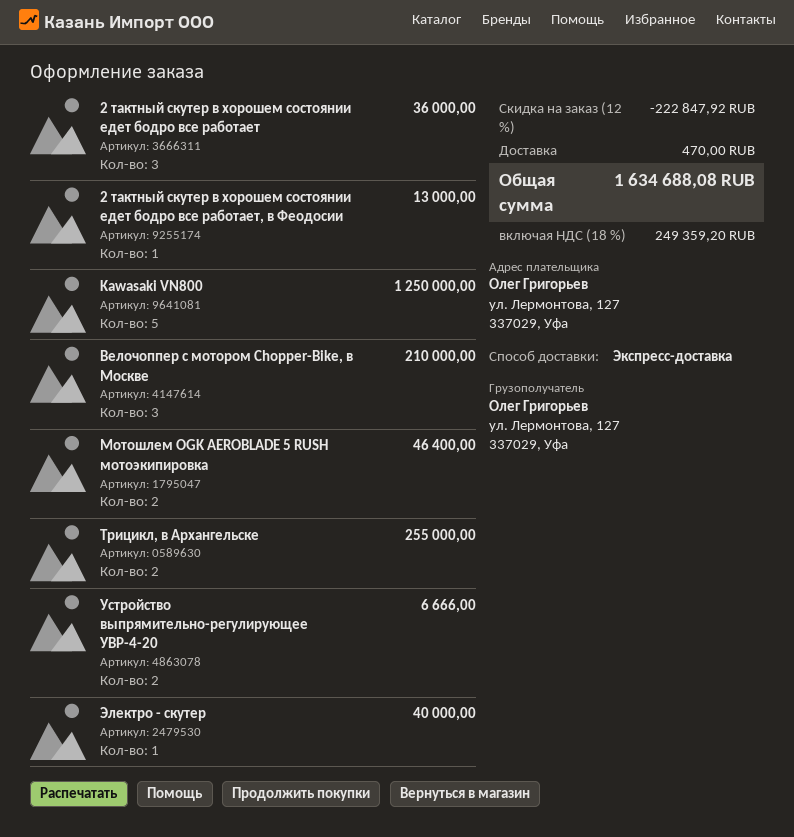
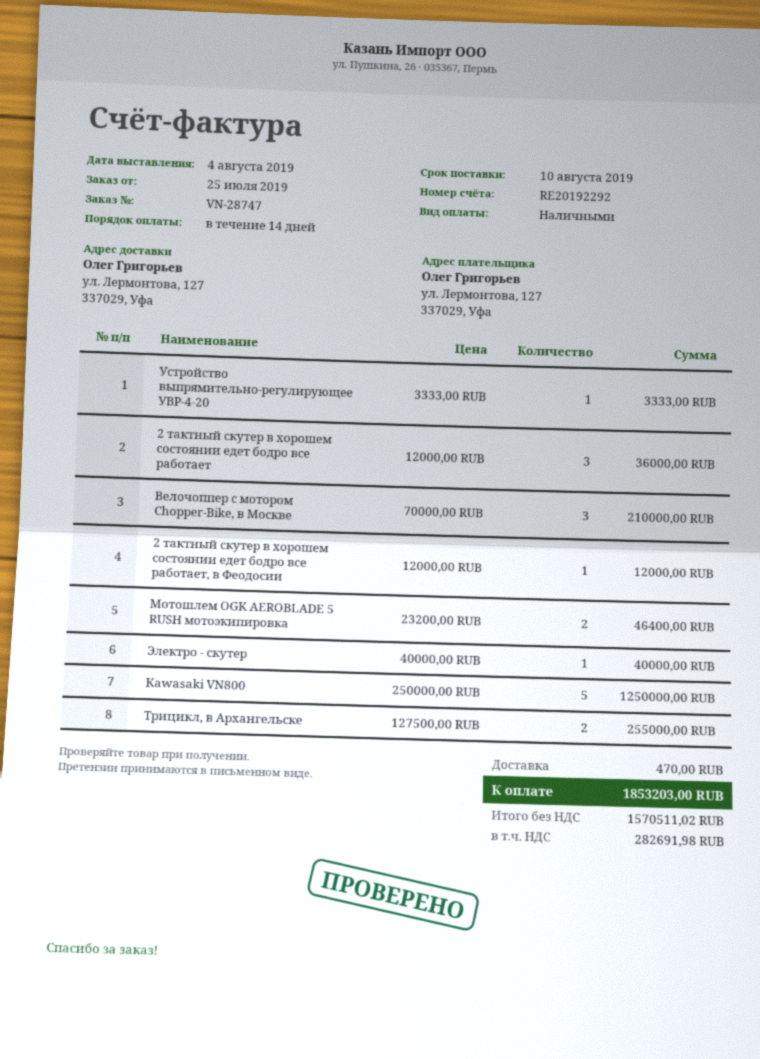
2 тактный скутер в хорошем состоянии едет бодро все работает, в Феодосии: 1 for 13000.00 -> 1 for 12000.00
Устройство выпрямительно-регулирующее УВР-4-20: 2 for 6666.00 -> 1 for 3333.00
discount: 12% = 222847.92 -> none
tax: 249359.20 -> 282691.98
total: 1634688.08 -> 1853203.00

